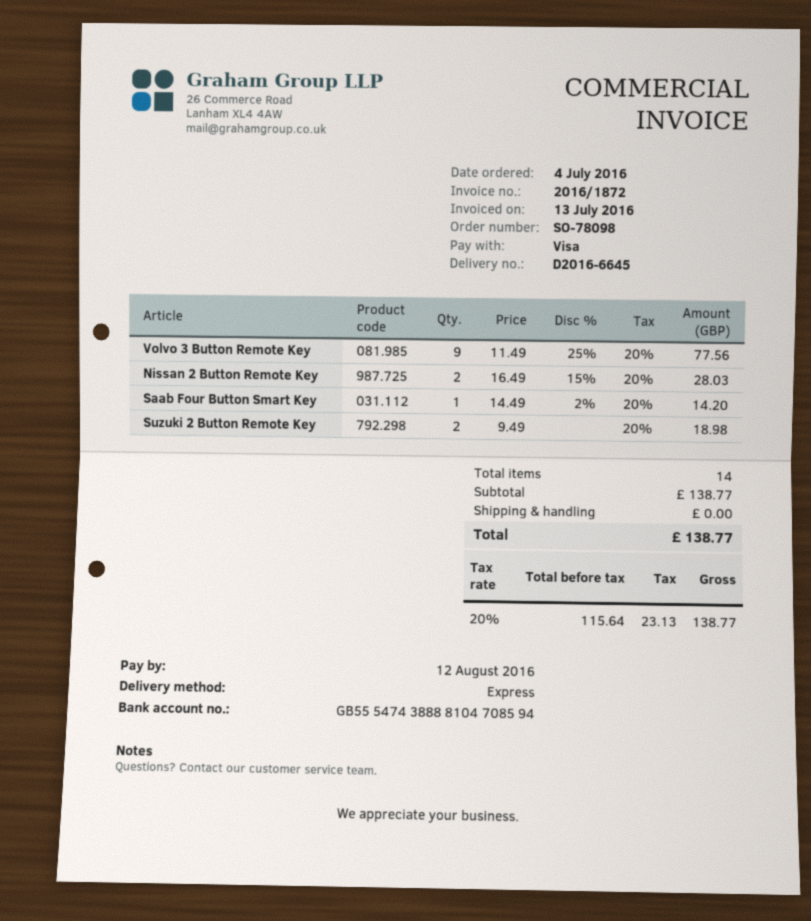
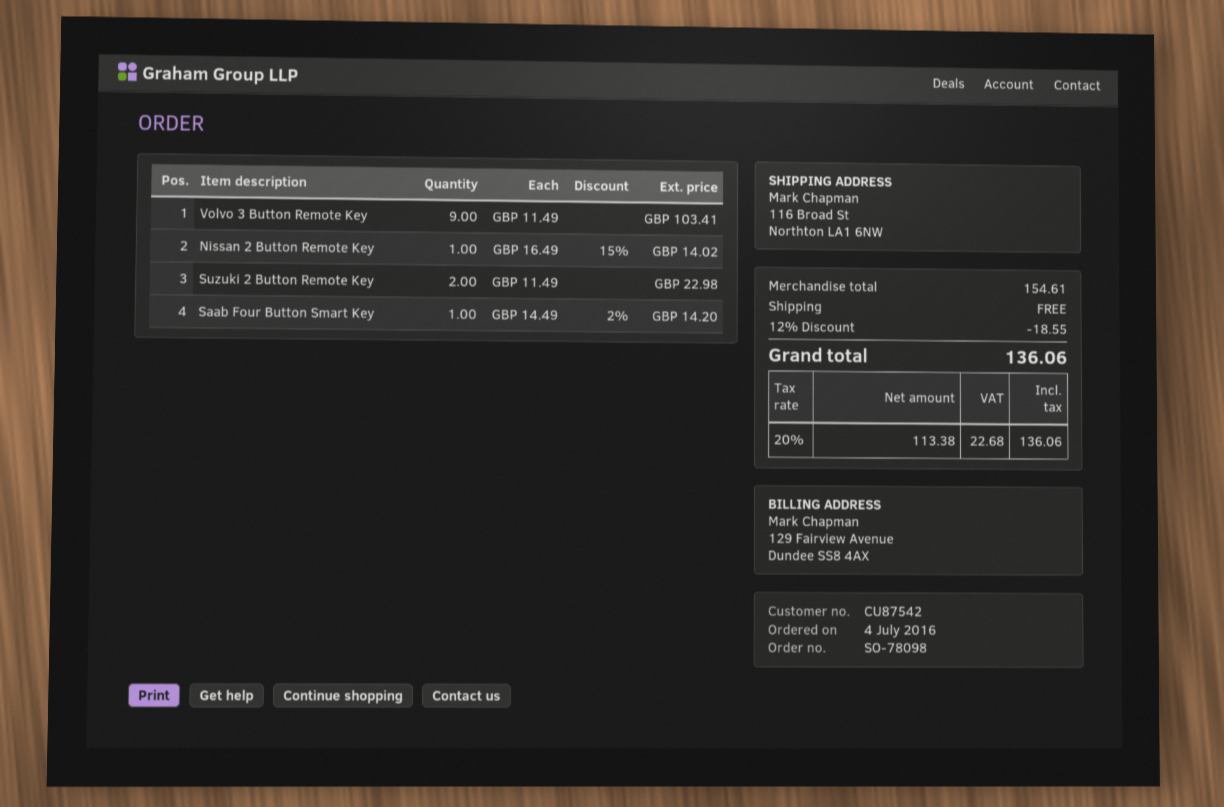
Volvo 3 Button Remote Key: 9 x 11.49 - 25% = 77.56 -> 9 x 11.49 = 103.41
Nissan 2 Button Remote Key: 2 x 16.49 - 15% = 28.03 -> 1 x 16.49 - 15% = 14.02
Suzuki 2 Button Remote Key: 2 x 9.49 = 18.98 -> 2 x 11.49 = 22.98
subtotal: 138.77 -> 154.61
discount: none -> 12% = 18.55
net: 115.64 -> 113.38
tax: 20% = 23.13 -> 20% = 22.68
total: 138.77 -> 136.06

